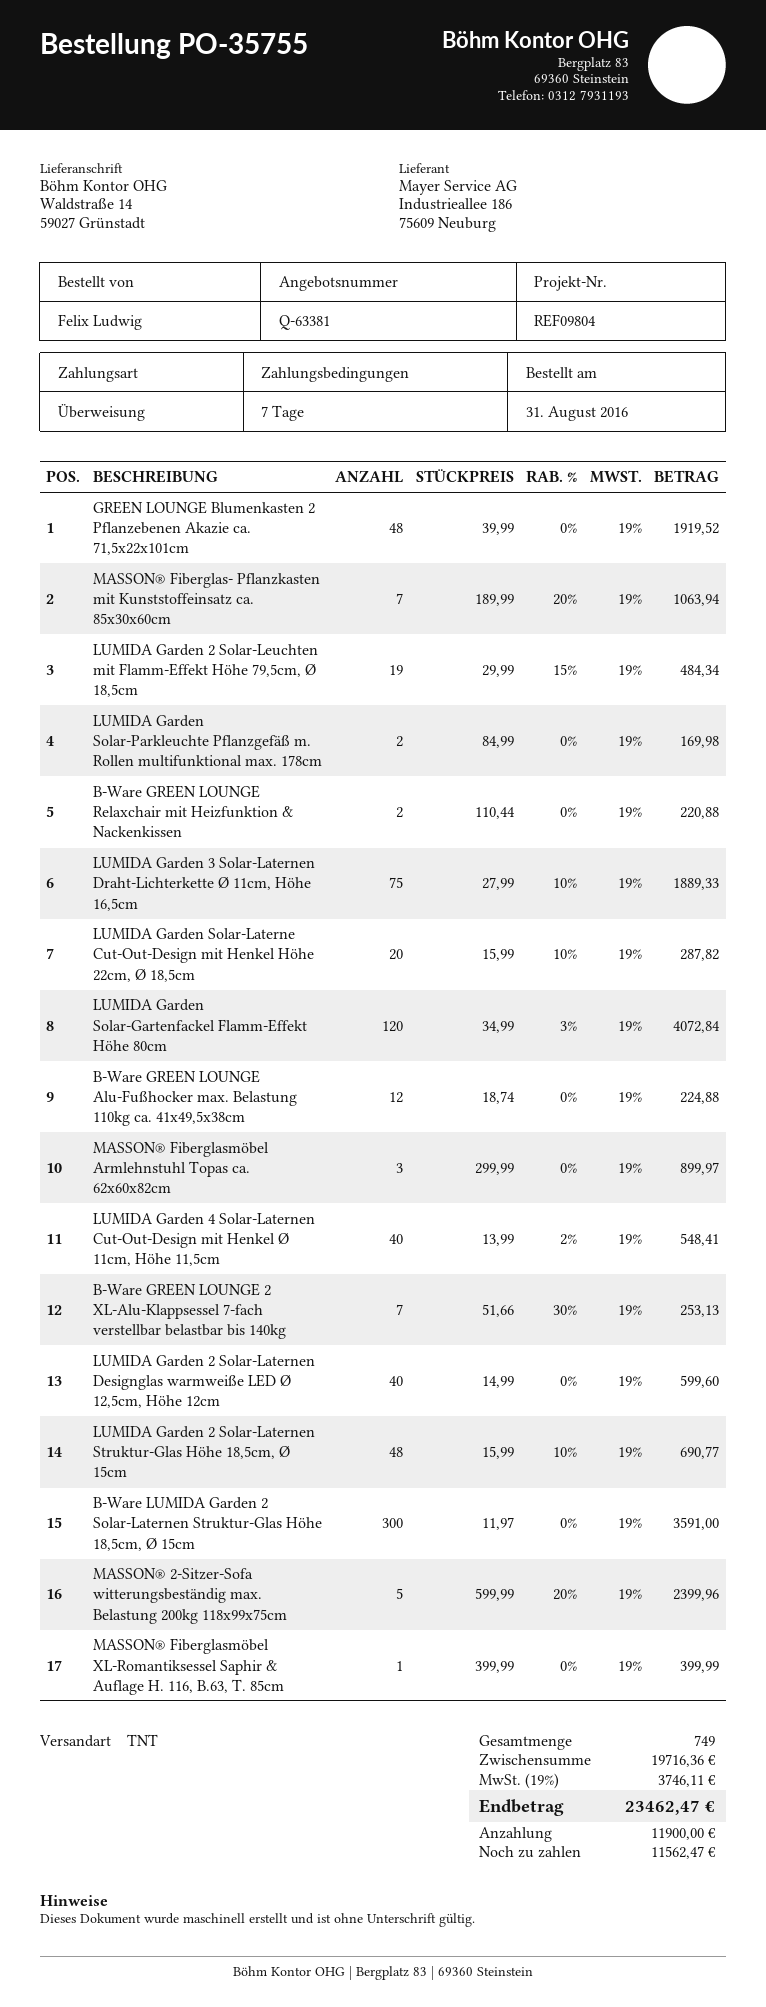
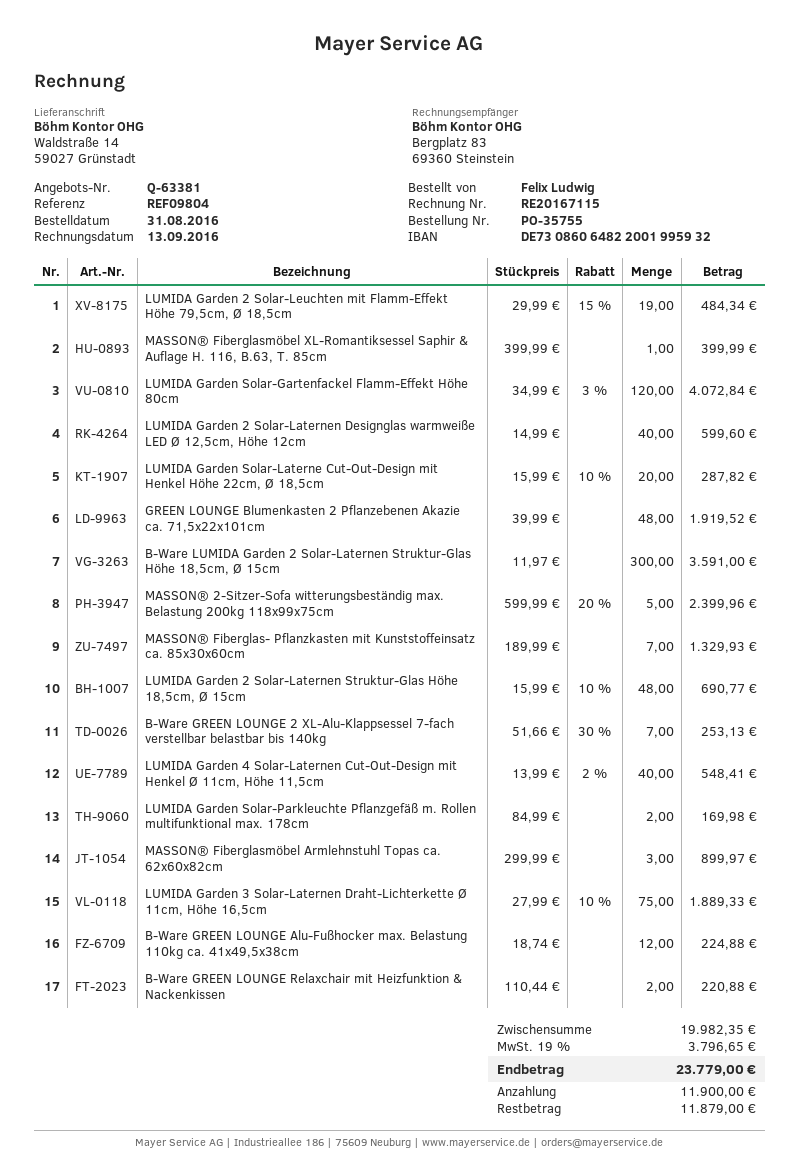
MASSON® Fiberglas- Pflanzkasten mit Kunststoffeinsatz ca. 85x30x60cm: 7 x 189.99 - 20% = 1063.94 -> 7 x 189.99 = 1329.93
subtotal: 19716.36 -> 19982.35
tax: 19% = 3746.11 -> 19% = 3796.65
total: 23462.47 -> 23779.00
balance: 11562.47 -> 11879.00

